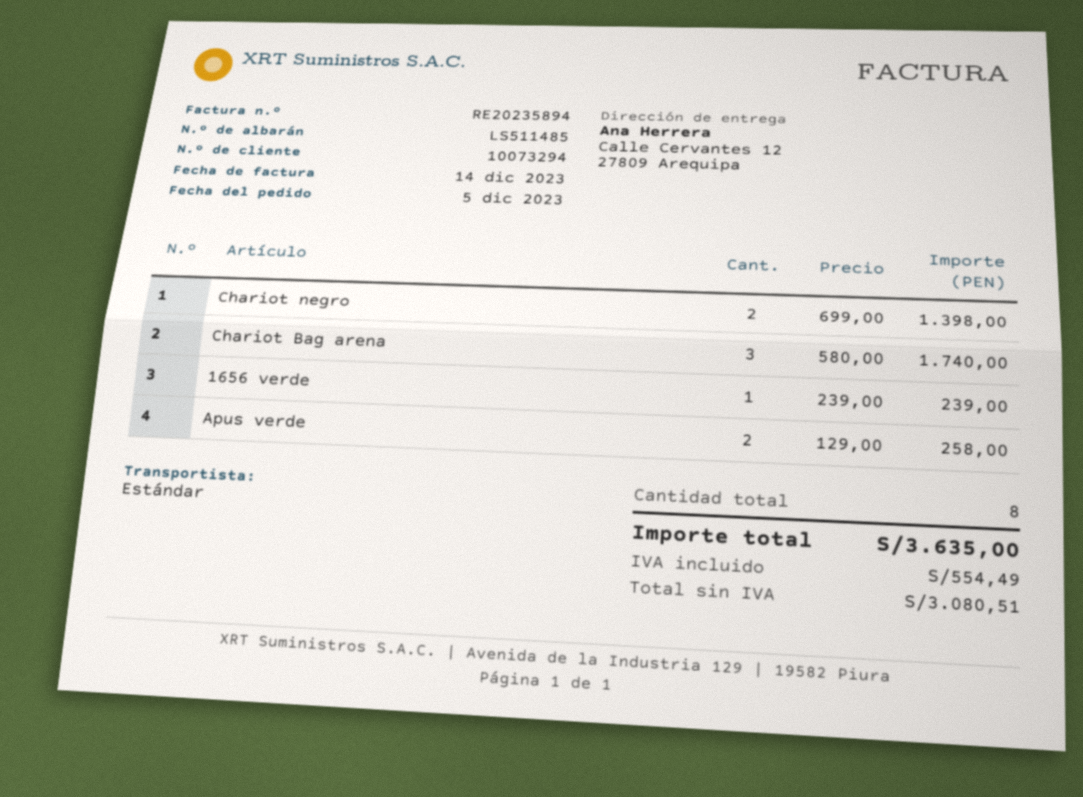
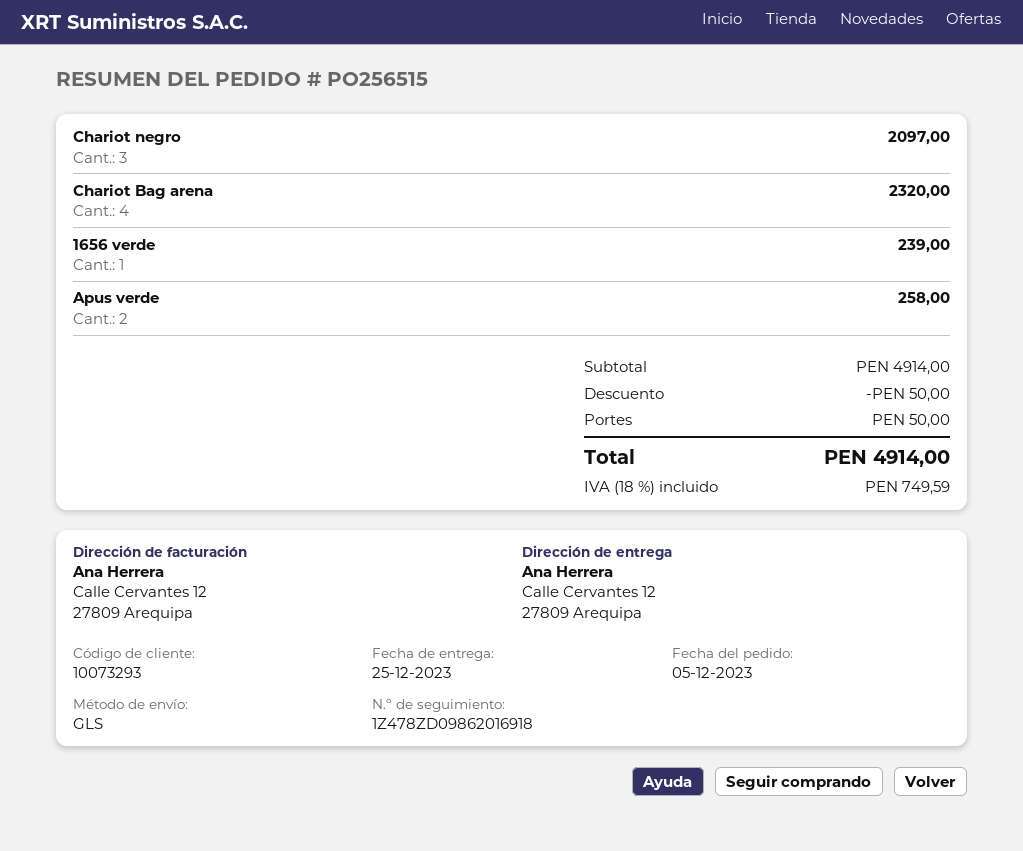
customer number: 10073294 -> 10073293
shipping method: standard -> GLS
Chariot negro: 2 for 1398.00 -> 3 for 2097.00
Chariot Bag arena: 3 for 1740.00 -> 4 for 2320.00
discount: none -> 50.00
shipping: none -> 50.00
tax: 554.49 -> 749.59
total: 3635.00 -> 4914.00

